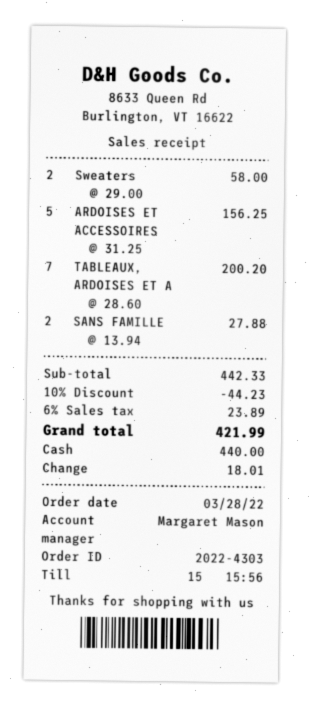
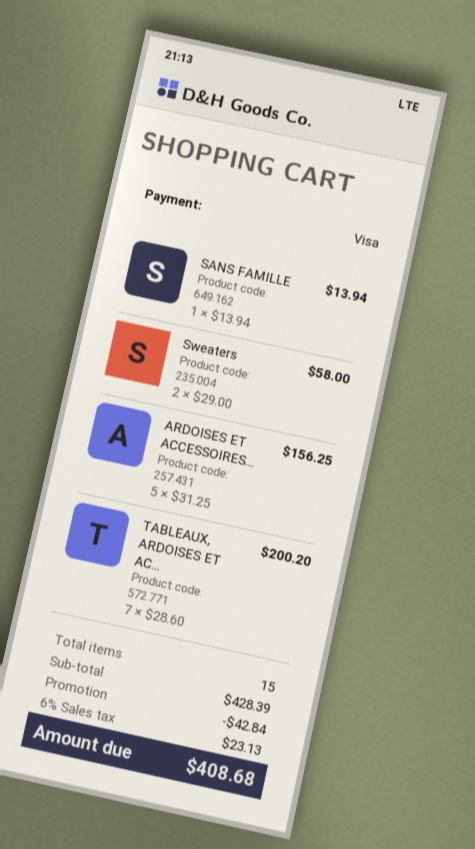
payment method: cash -> Visa
SANS FAMILLE: 2 x 13.94 = 27.88 -> 1 x 13.94 = 13.94
subtotal: 442.33 -> 428.39
discount: 44.23 -> 42.84
tax: 6% = 23.89 -> 6% = 23.13
total: 421.99 -> 408.68

